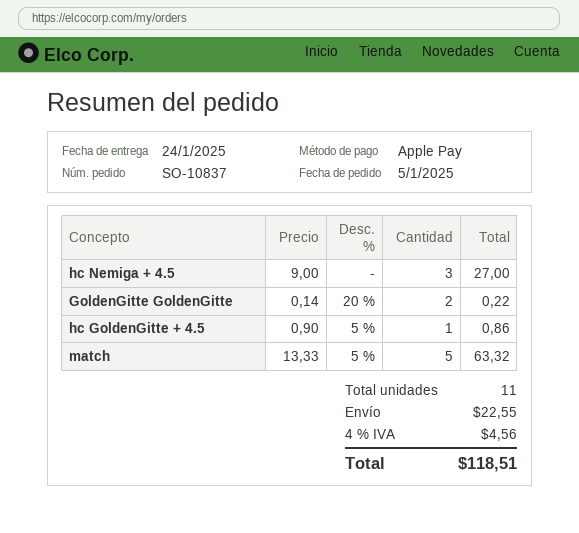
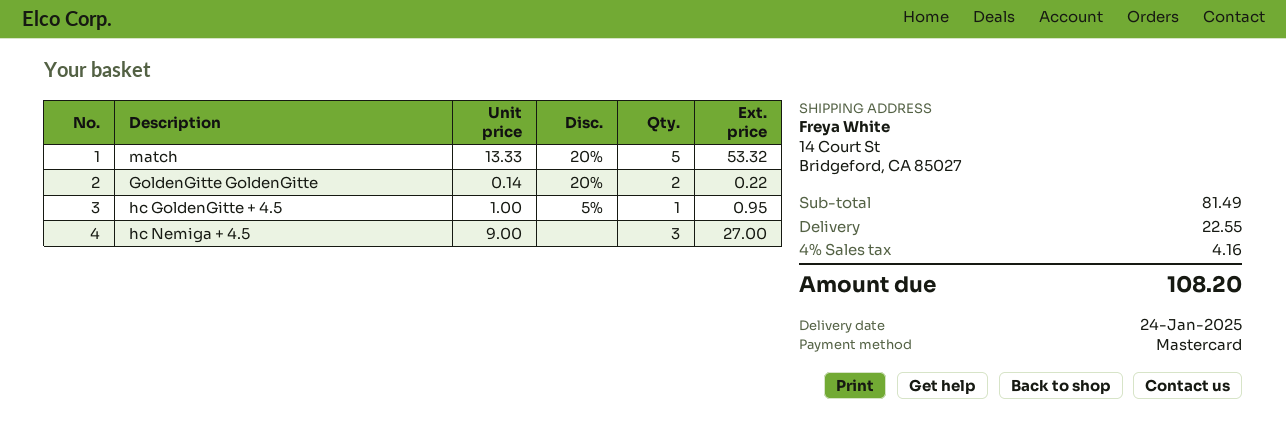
payment method: Apple Pay -> Mastercard
hc GoldenGitte + 4.5: 1 x 0.90 - 5% = 0.86 -> 1 x 1.00 - 5% = 0.95
match: 5 x 13.33 - 5% = 63.32 -> 5 x 13.33 - 20% = 53.32
tax: 4% = 4.56 -> 4% = 4.16
total: 118.51 -> 108.20

